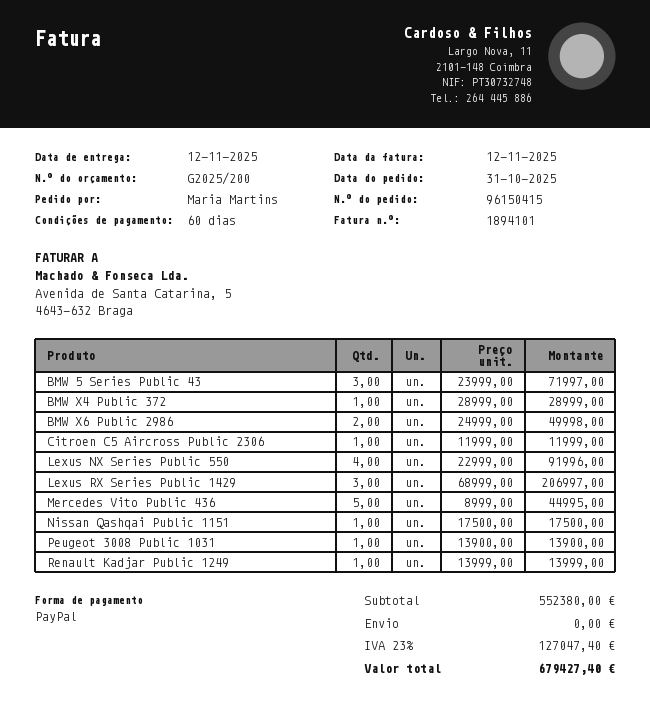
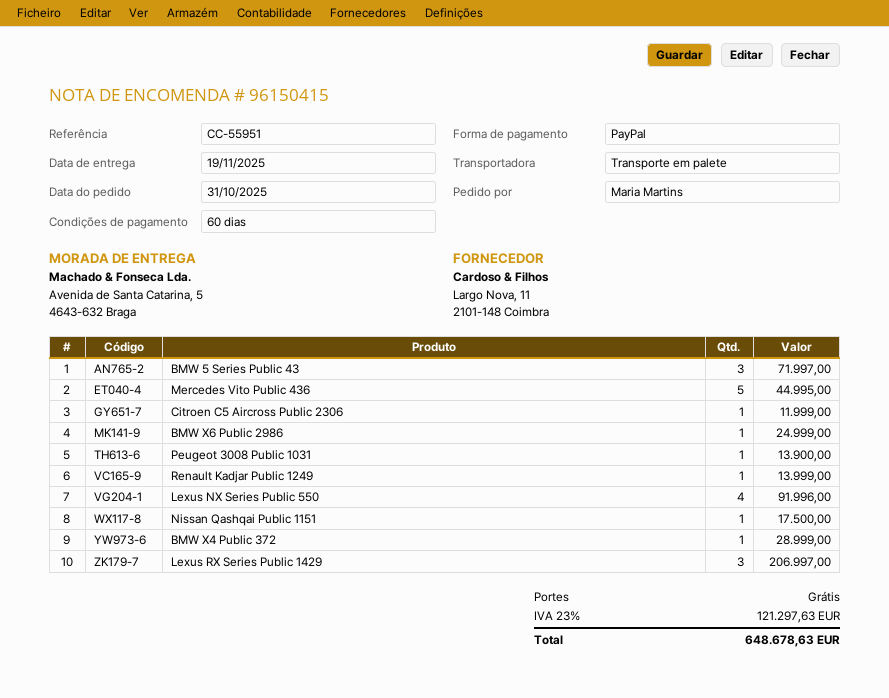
delivery date: 2025-11-12 -> 2025-11-19
BMW X6 Public 2986: 2 for 49998.00 -> 1 for 24999.00
tax: 23% = 127047.40 -> 23% = 121297.63
total: 679427.40 -> 648678.63

